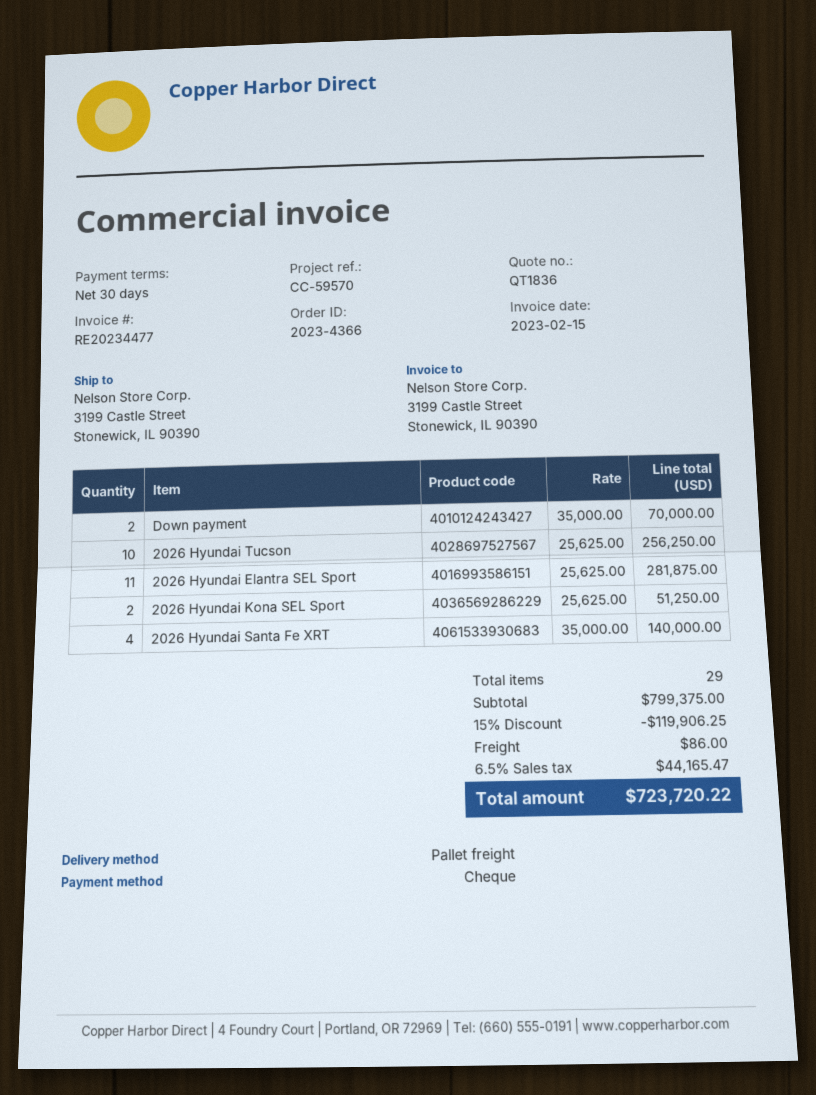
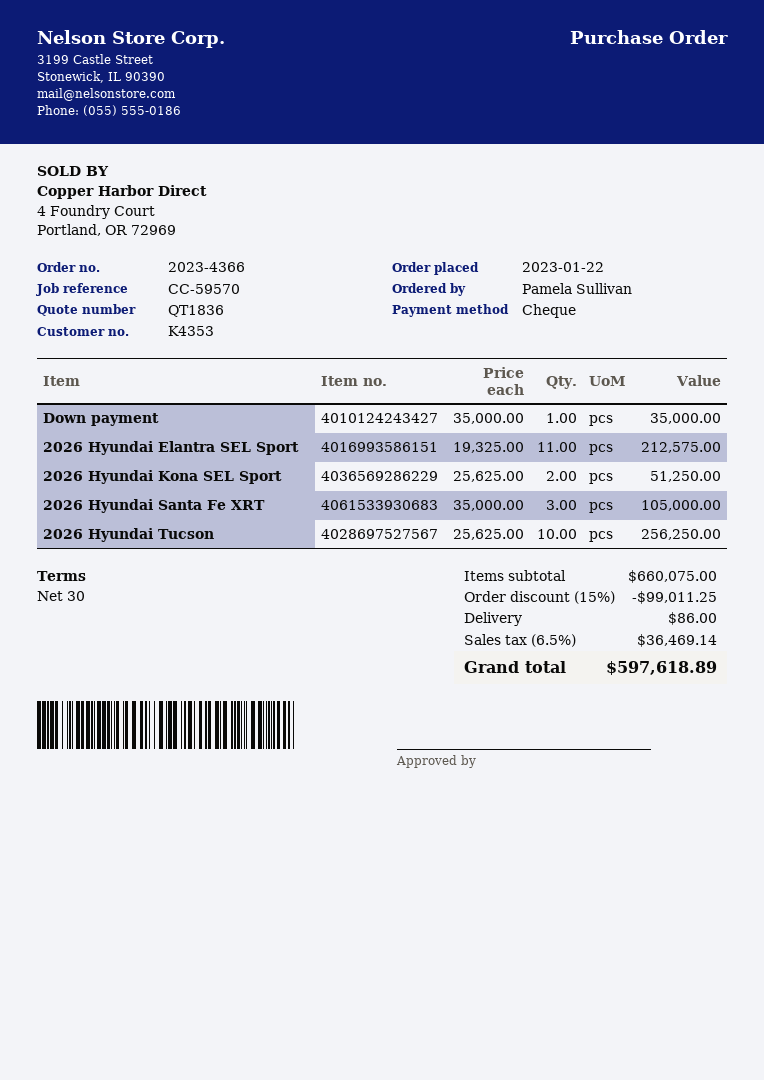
Down payment: 2 x 35000.00 = 70000.00 -> 1 x 35000.00 = 35000.00
2026 Hyundai Elantra SEL Sport: 11 x 25625.00 = 281875.00 -> 11 x 19325.00 = 212575.00
2026 Hyundai Santa Fe XRT: 4 x 35000.00 = 140000.00 -> 3 x 35000.00 = 105000.00
subtotal: 799375.00 -> 660075.00
discount: 15% = 119906.25 -> 15% = 99011.25
tax: 6.5% = 44165.47 -> 6.5% = 36469.14
total: 723720.22 -> 597618.89

